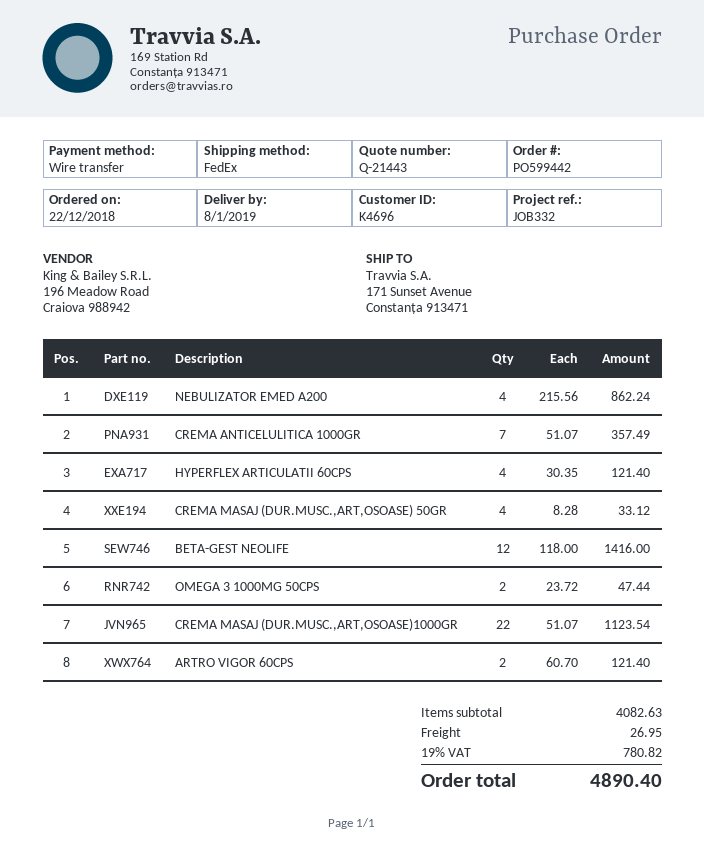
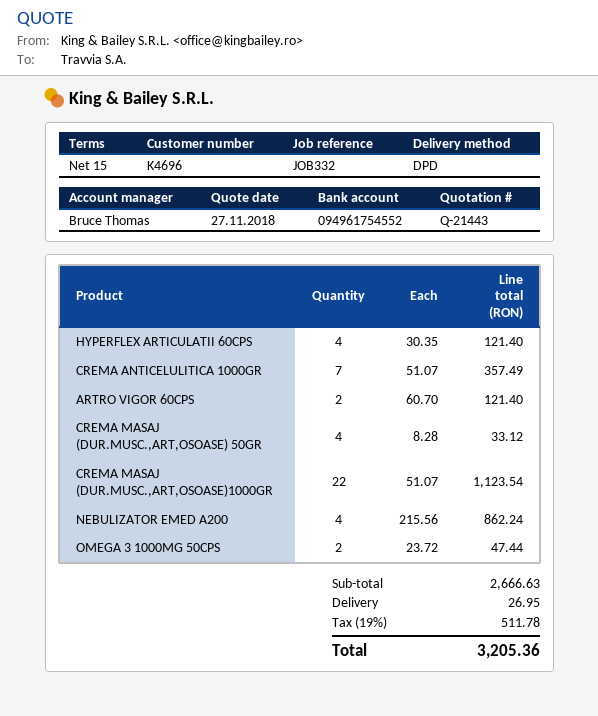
shipping method: FedEx -> DPD
BETA-GEST NEOLIFE: 12 x 118.00 = 1416.00 -> none
subtotal: 4082.63 -> 2666.63
tax: 19% = 780.82 -> 19% = 511.78
total: 4890.40 -> 3205.36

